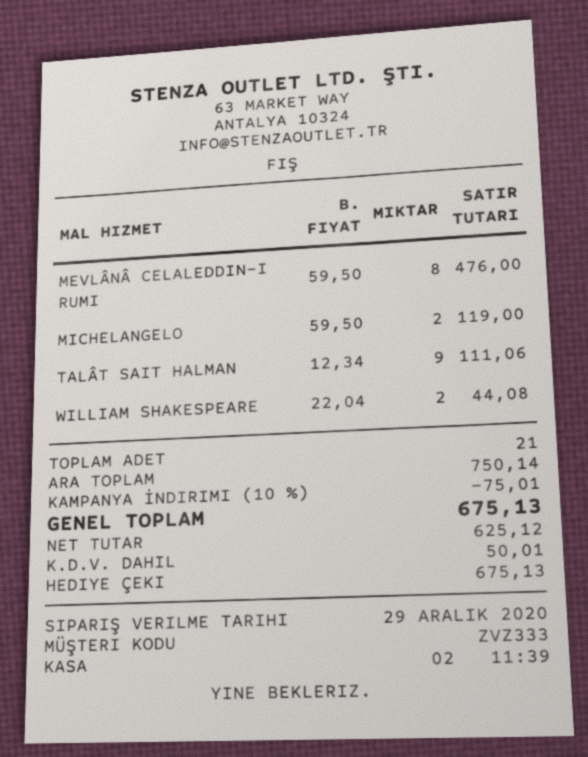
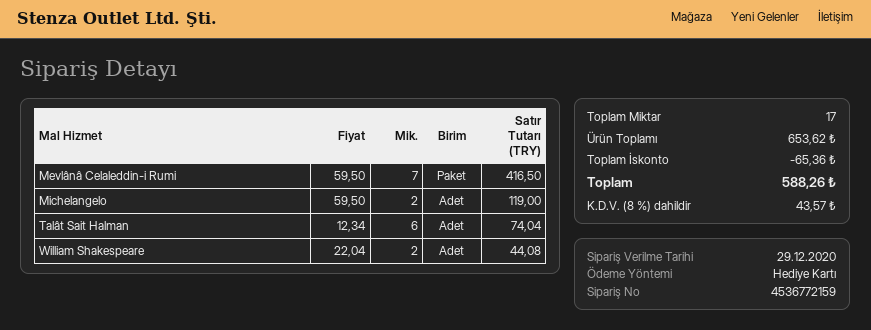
MEVLÂNÂ CELALEDDIN-I RUMI: 8 x 59.50 = 476.00 -> 7 x 59.50 = 416.50
TALÂT SAIT HALMAN: 9 x 12.34 = 111.06 -> 6 x 12.34 = 74.04
total quantity: 21 -> 17
subtotal: 750.14 -> 653.62
discount: 75.01 -> 65.36
tax: 50.01 -> 43.57
total: 675.13 -> 588.26

